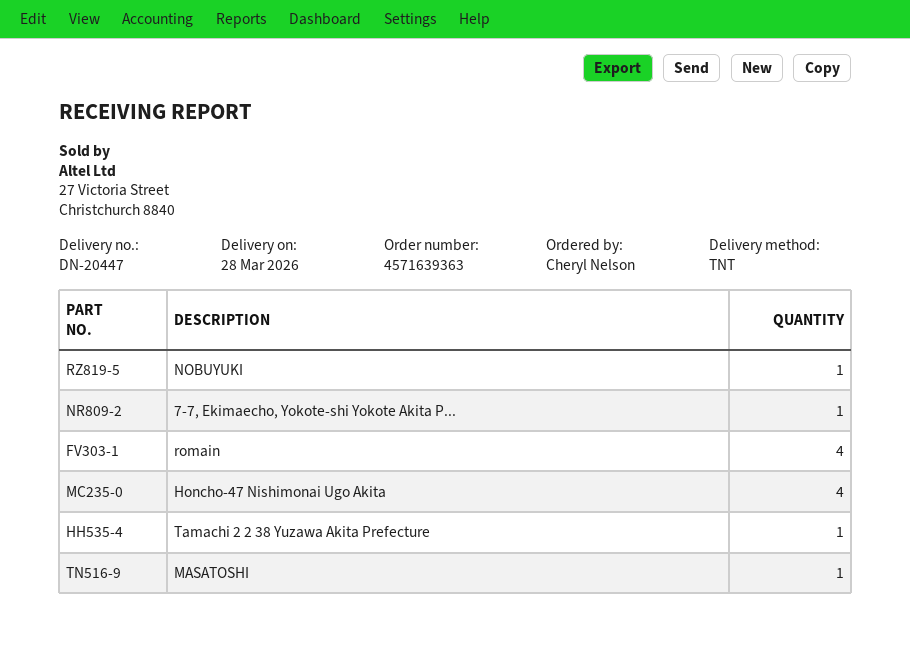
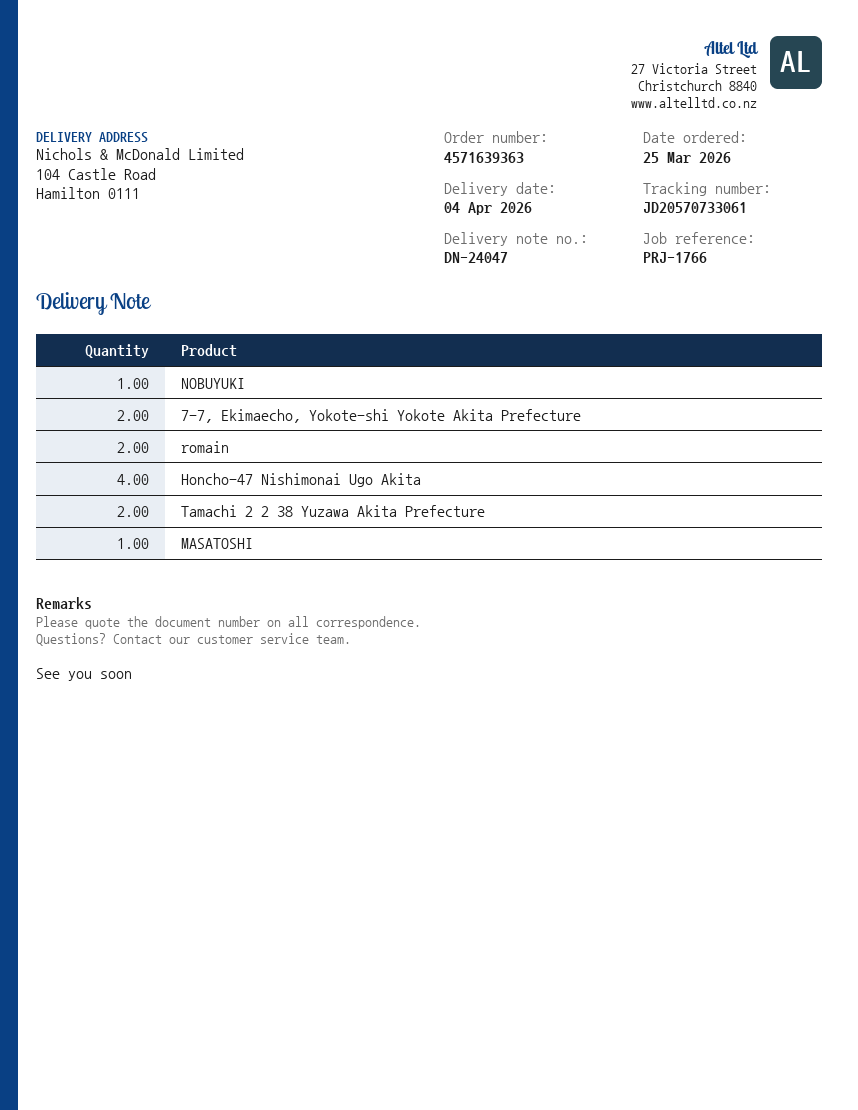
delivery note number: DN-20447 -> DN-24047
delivery date: 2026-03-28 -> 2026-04-04
7-7, Ekimaecho, Yokote-shi Yokote Akita P...: 1 -> 2
romain: 4 -> 2
Tamachi 2 2 38 Yuzawa Akita Prefecture: 1 -> 2

